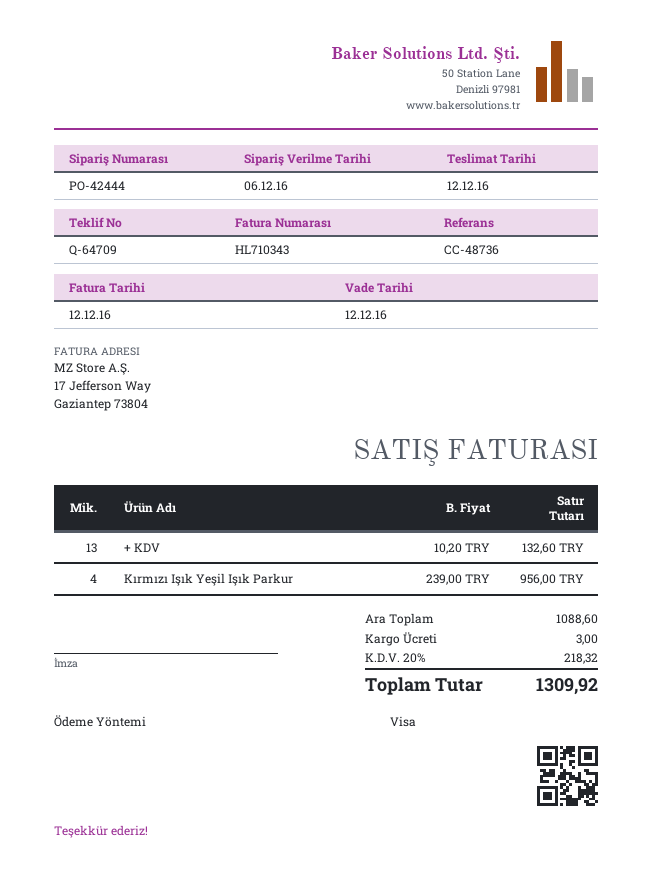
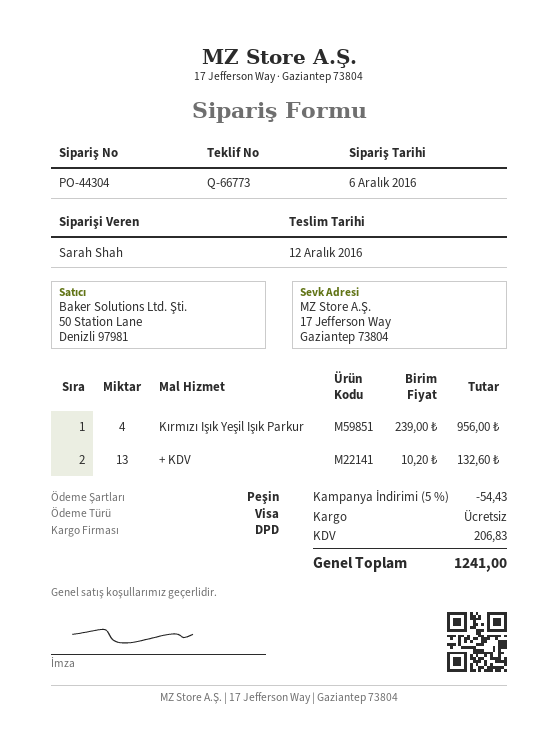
quote number: Q-64709 -> Q-66773
order number: PO-42444 -> PO-44304
discount: none -> 5% = 54.43
shipping: 3.00 -> 0.00
tax: 218.32 -> 206.83
total: 1309.92 -> 1241.00

